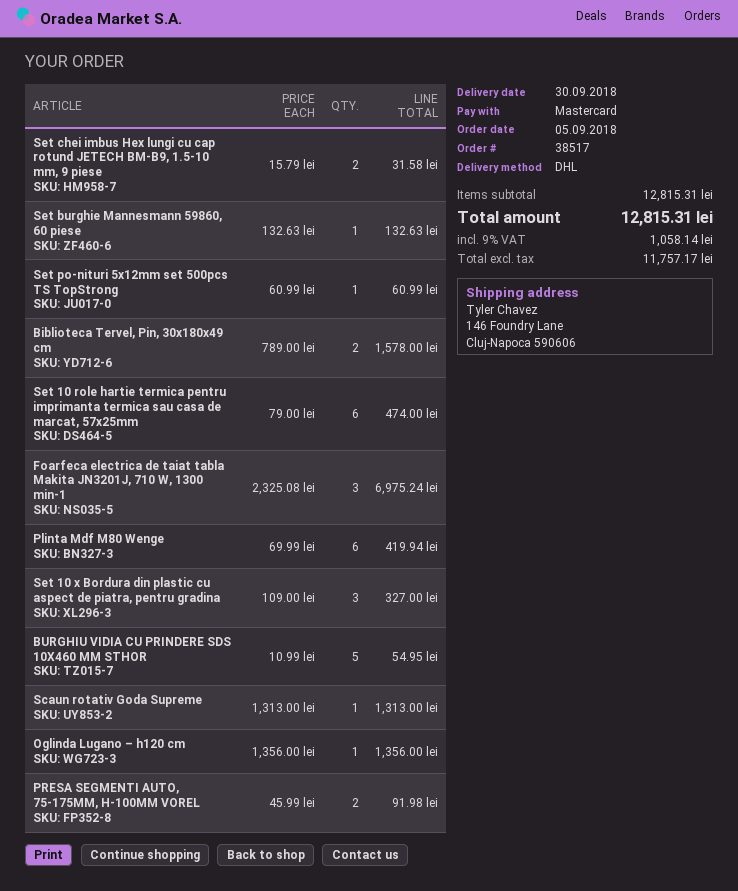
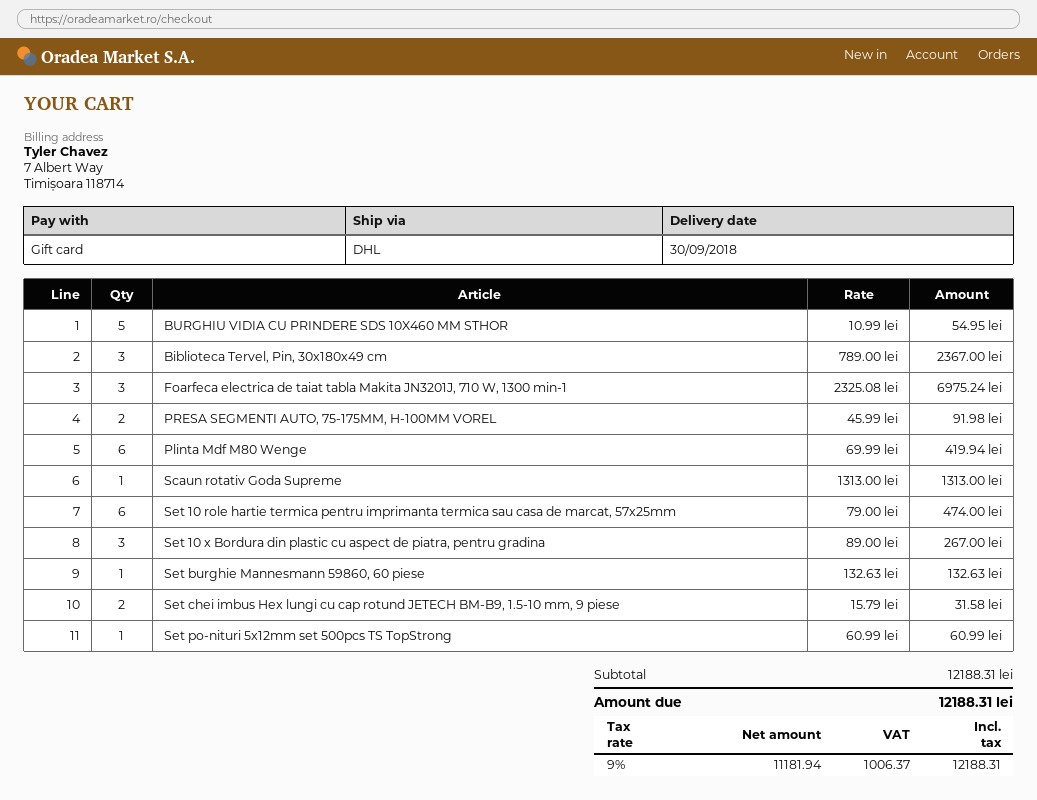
payment method: Mastercard -> gift card
Biblioteca Tervel, Pin, 30x180x49 cm: 2 x 789.00 = 1578.00 -> 3 x 789.00 = 2367.00
Set 10 x Bordura din plastic cu aspect de piatra, pentru gradina: 3 x 109.00 = 327.00 -> 3 x 89.00 = 267.00
Oglinda Lugano – h120 cm: 1 x 1356.00 = 1356.00 -> none
subtotal: 12815.31 -> 12188.31
net: 11757.17 -> 11181.94
tax: 9% = 1058.14 -> 9% = 1006.37
total: 12815.31 -> 12188.31

